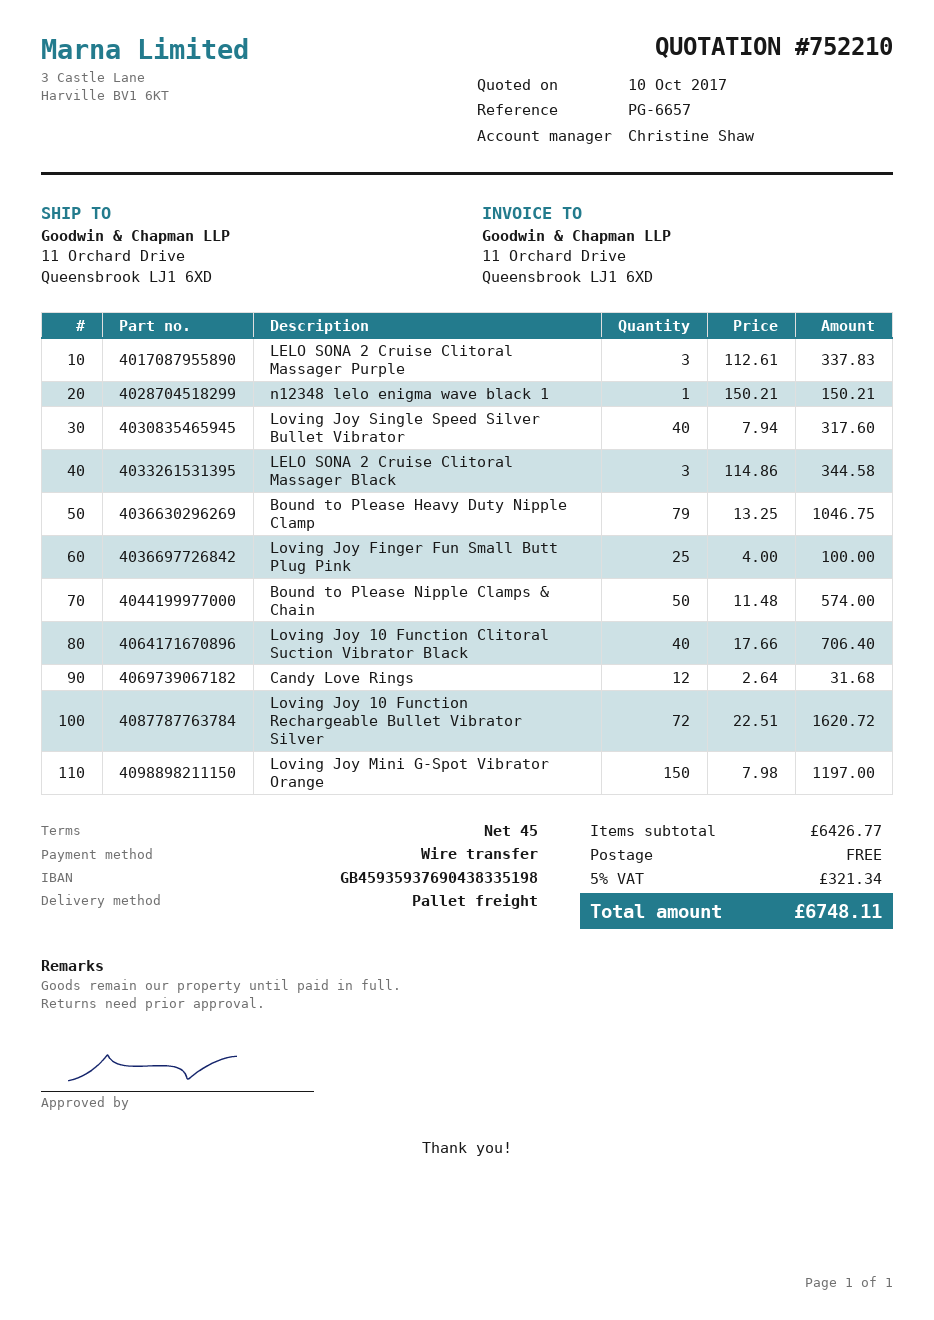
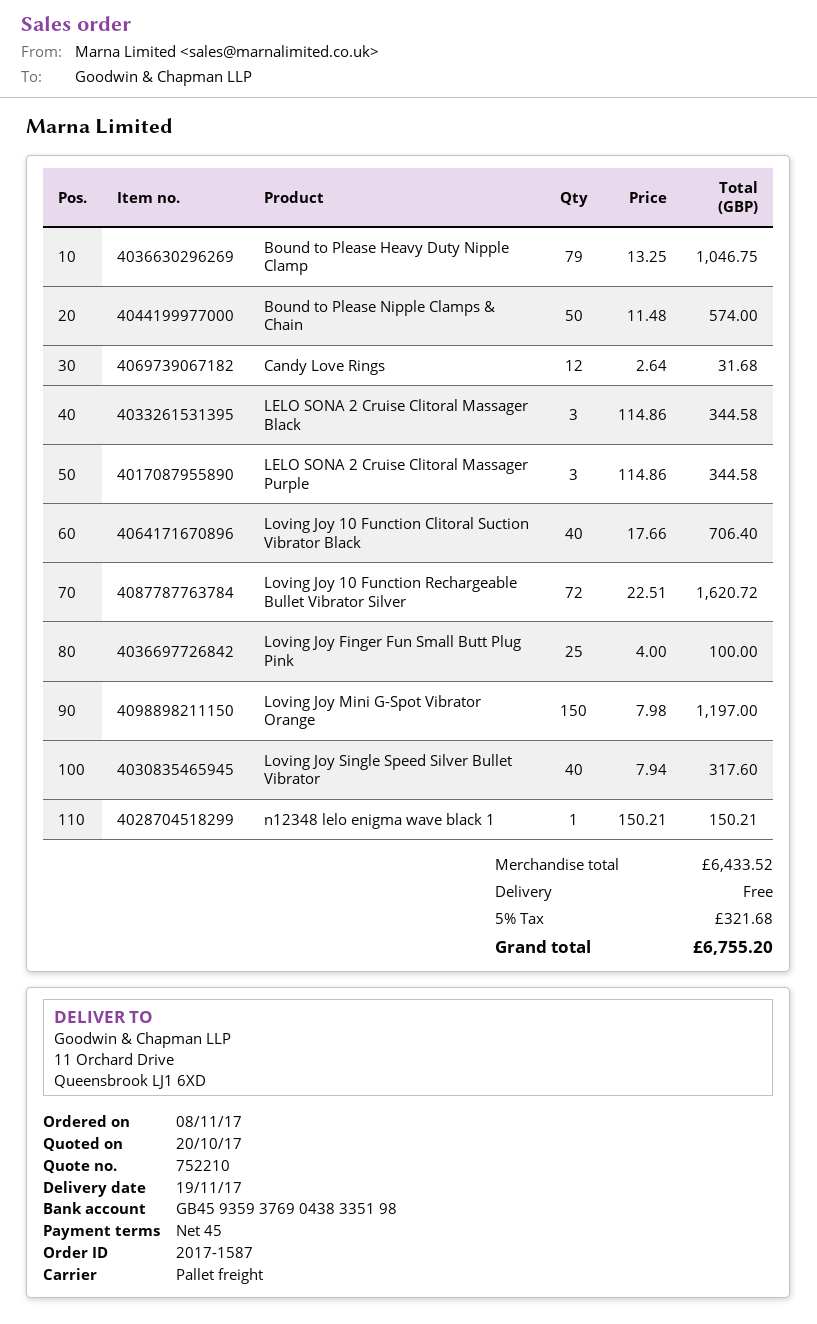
quote date: 2017-10-10 -> 2017-10-20
LELO SONA 2 Cruise Clitoral Massager Purple: 3 x 112.61 = 337.83 -> 3 x 114.86 = 344.58
subtotal: 6426.77 -> 6433.52
tax: 5% = 321.34 -> 5% = 321.68
total: 6748.11 -> 6755.20

